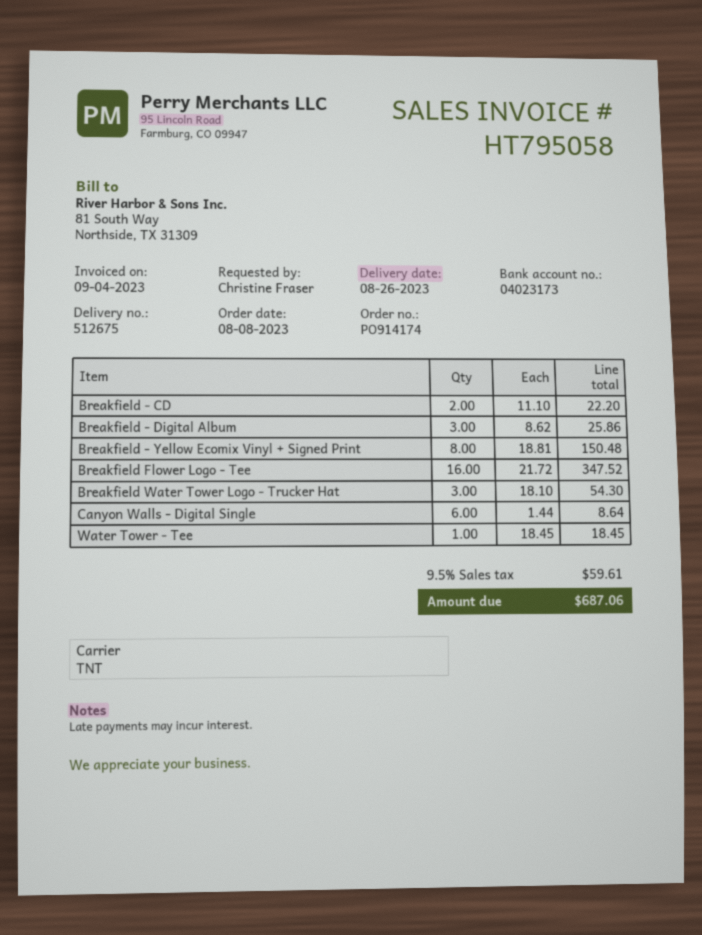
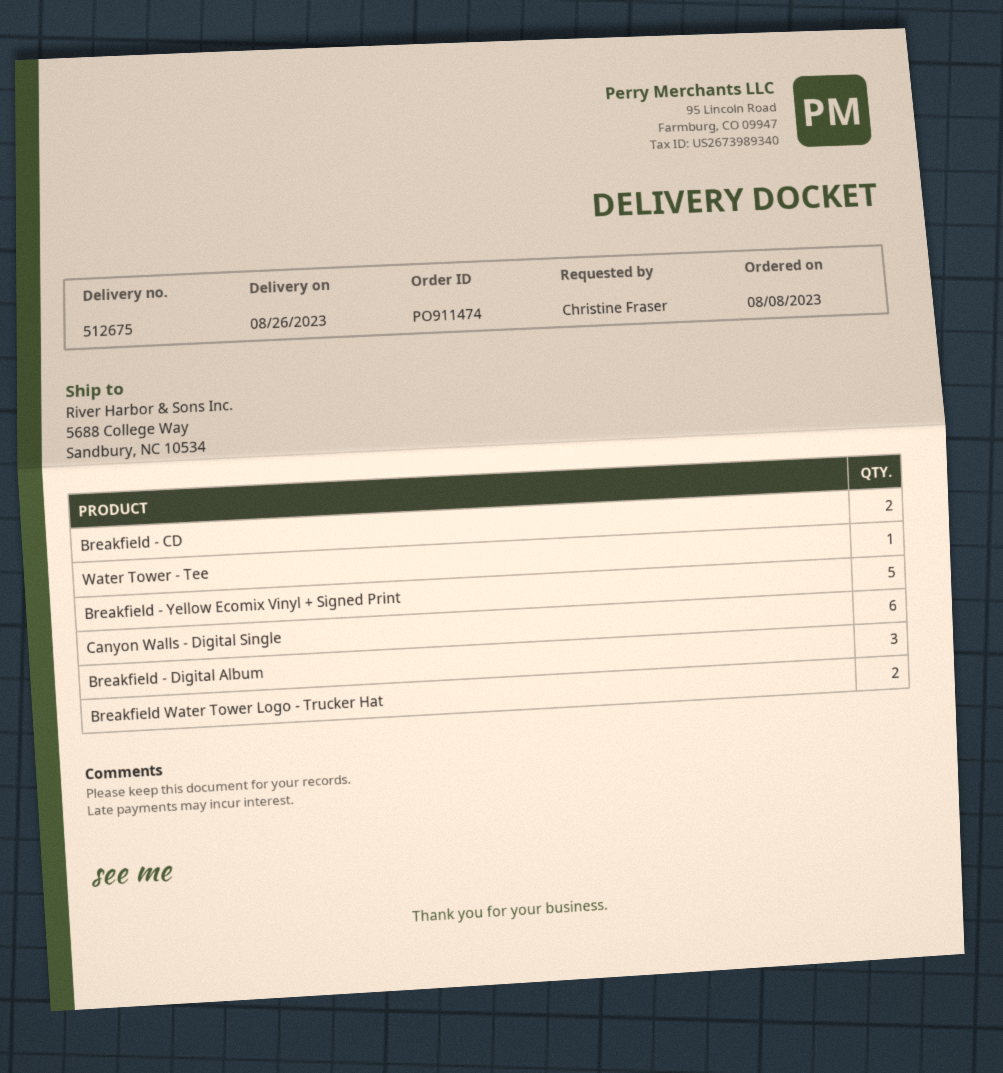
order number: PO914174 -> PO911474
Breakfield - Yellow Ecomix Vinyl + Signed Print: 8 -> 5
Breakfield Flower Logo - Tee: 16 -> none
Breakfield Water Tower Logo - Trucker Hat: 3 -> 2

